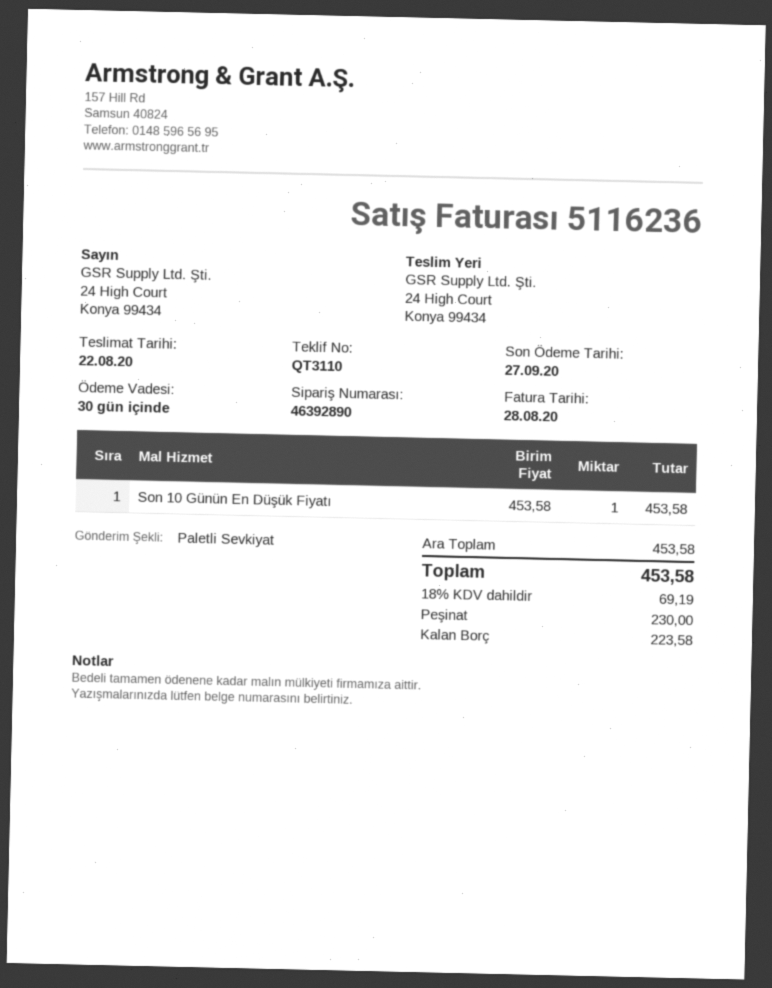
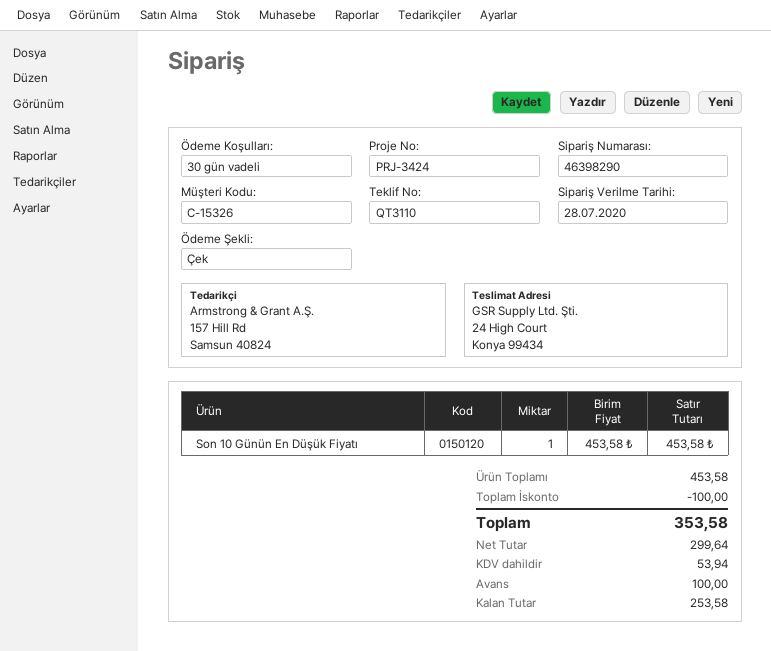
order number: 46392890 -> 46398290
discount: none -> 100.00
tax: 69.19 -> 53.94
total: 453.58 -> 353.58
deposit: 230.00 -> 100.00
balance: 223.58 -> 253.58

